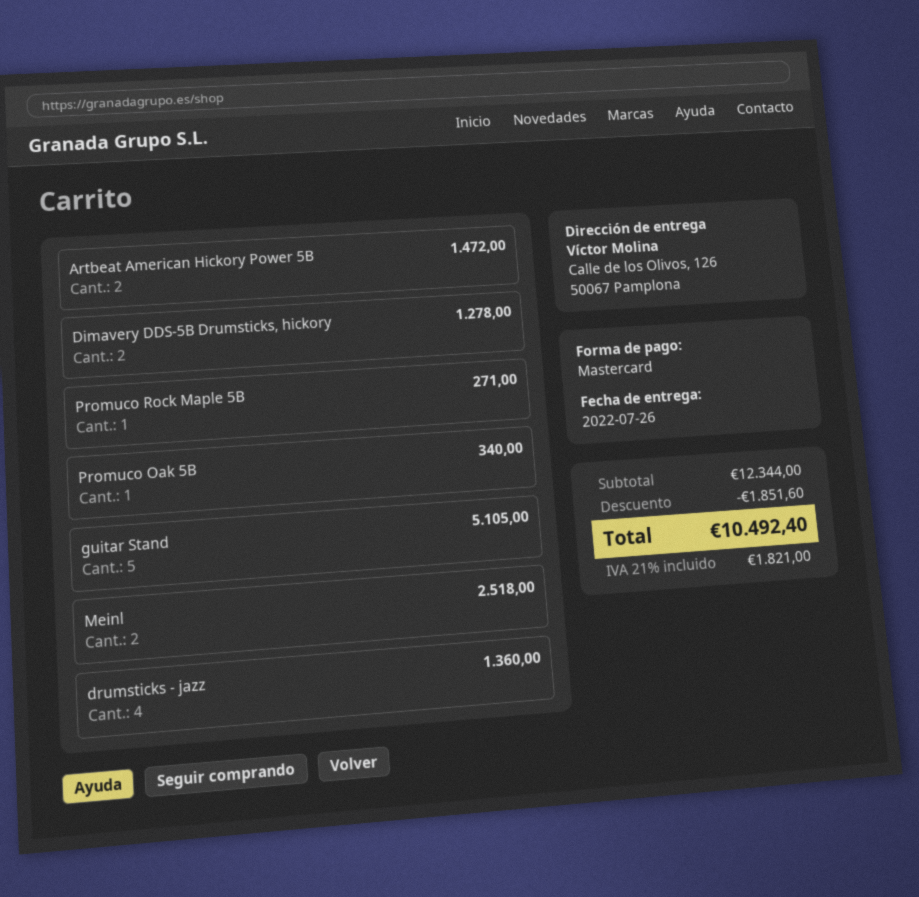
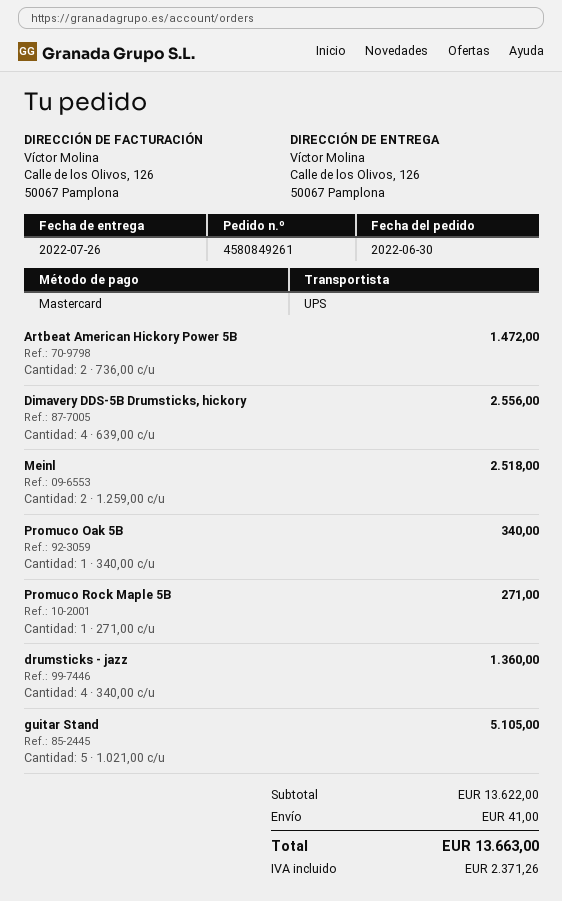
Dimavery DDS-5B Drumsticks, hickory: 2 for 1278.00 -> 4 for 2556.00
subtotal: 12344.00 -> 13622.00
discount: 1851.60 -> none
shipping: none -> 41.00
tax: 1821.00 -> 2371.26
total: 10492.40 -> 13663.00

